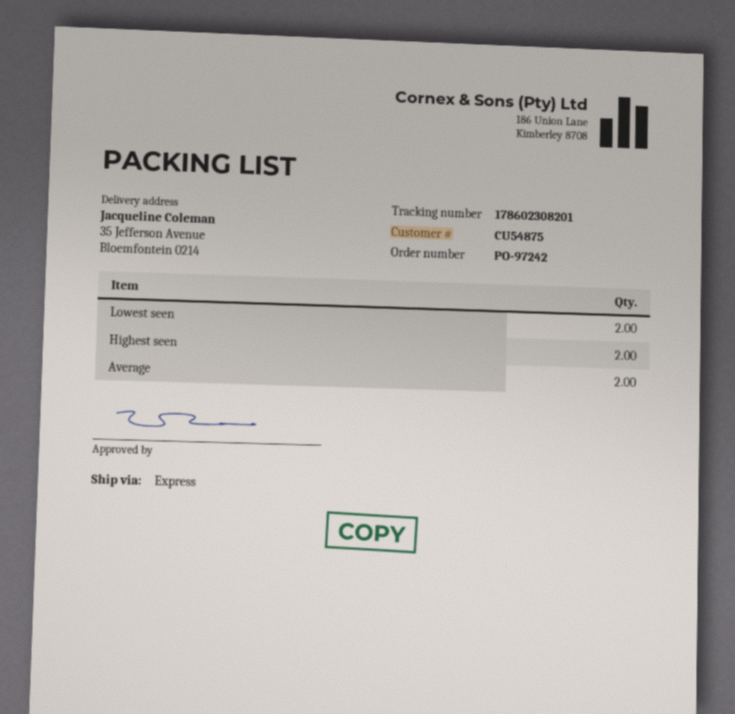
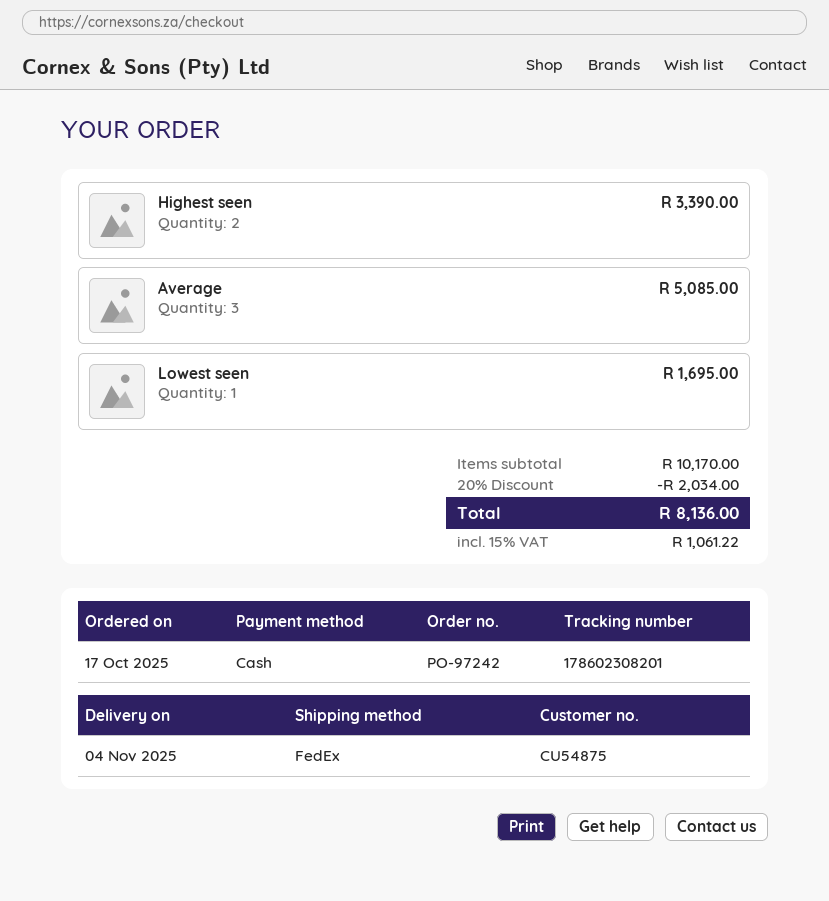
shipping method: express -> FedEx
Lowest seen: 2 -> 1
Average: 2 -> 3

